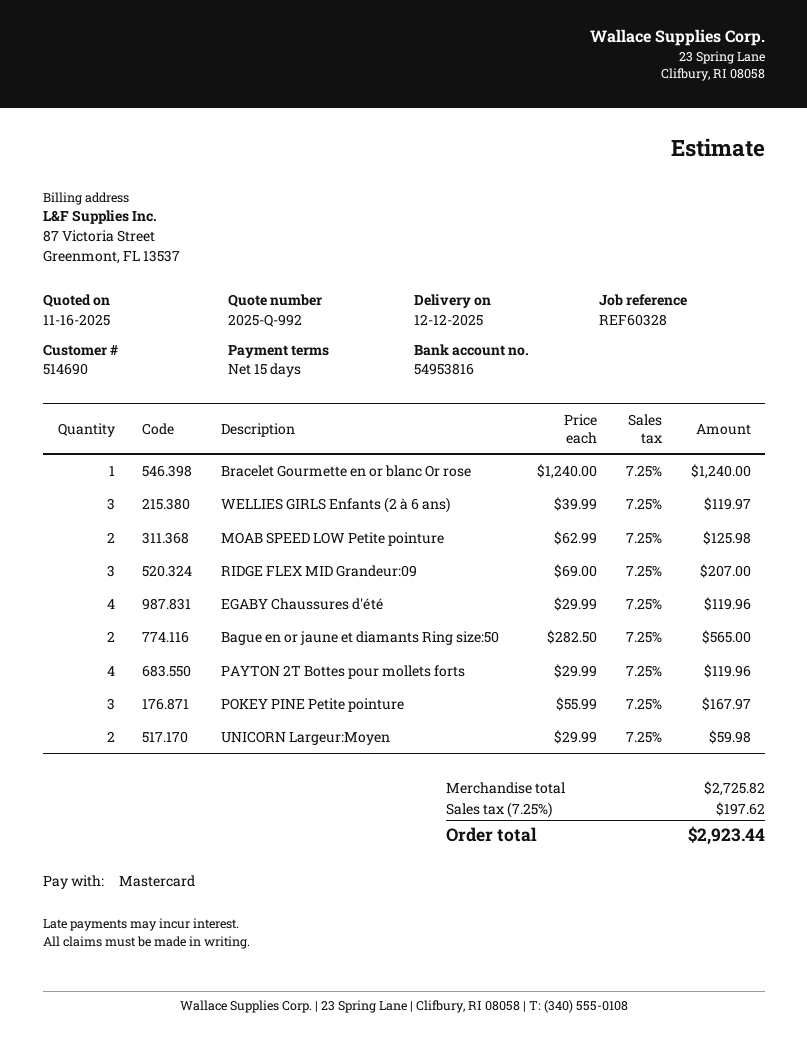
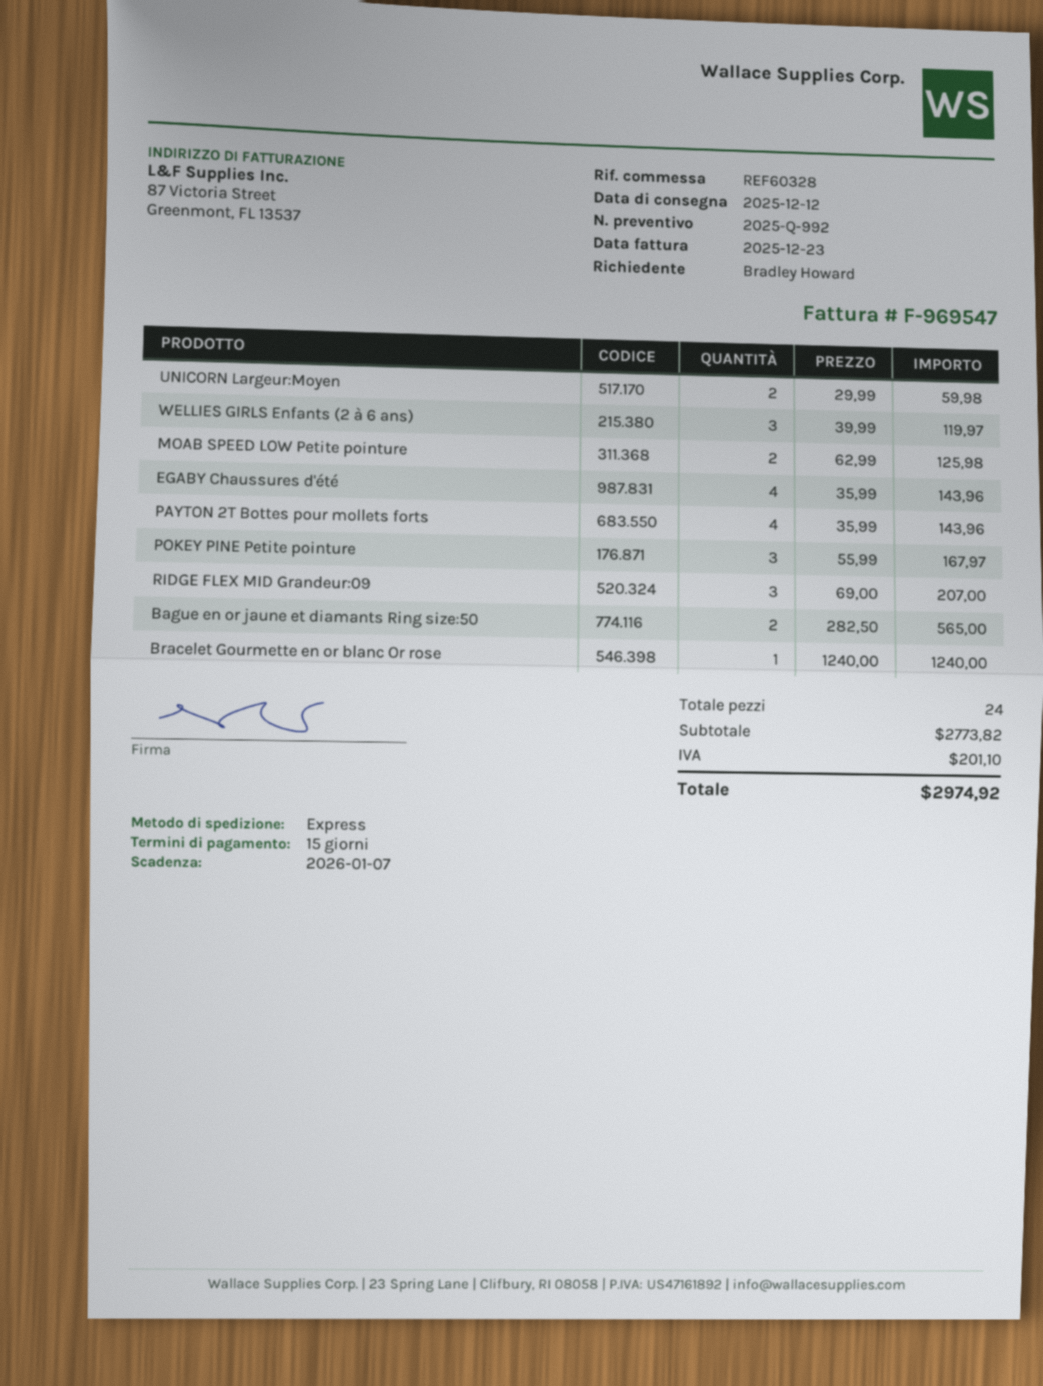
EGABY Chaussures d'été: 4 x 29.99 = 119.96 -> 4 x 35.99 = 143.96
PAYTON 2T Bottes pour mollets forts: 4 x 29.99 = 119.96 -> 4 x 35.99 = 143.96
subtotal: 2725.82 -> 2773.82
tax: 197.62 -> 201.10
total: 2923.44 -> 2974.92

